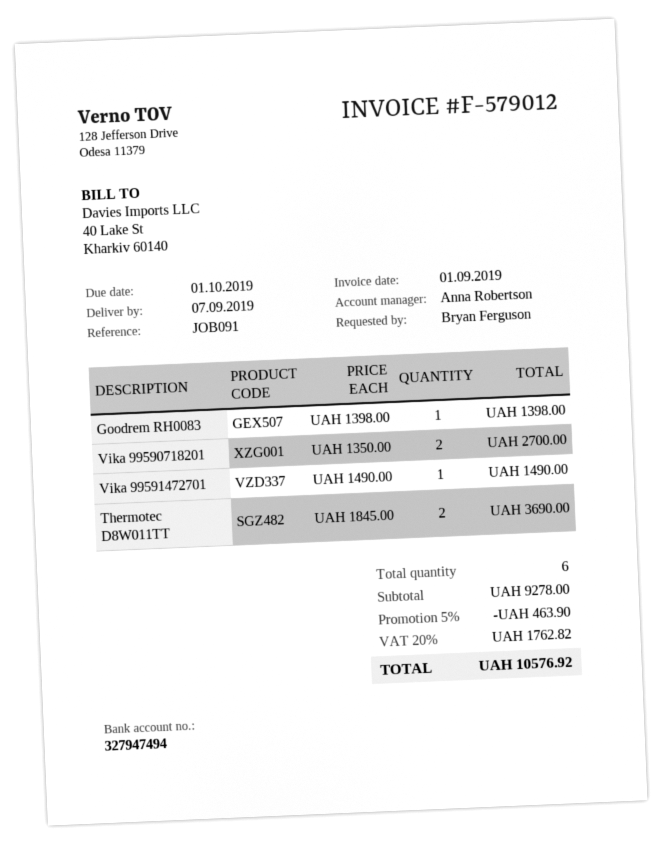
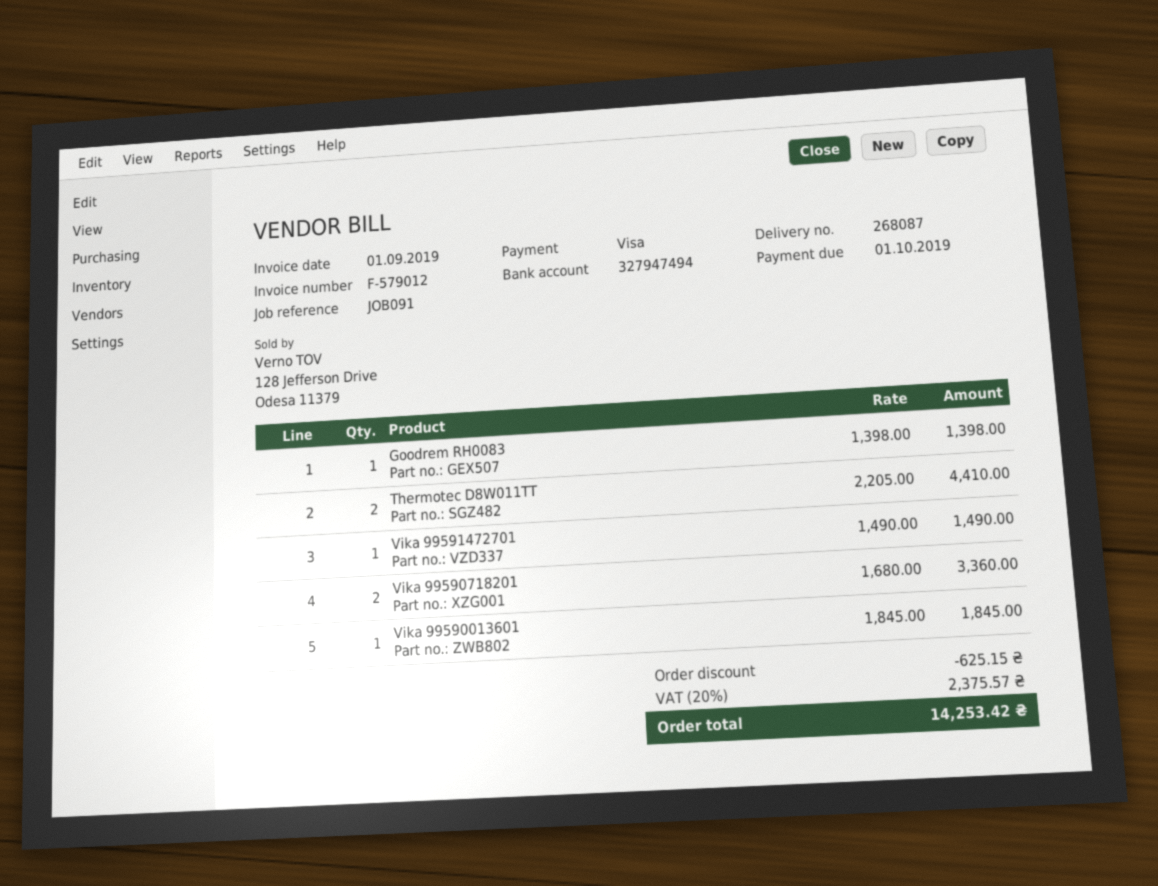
Vika 99590718201: 2 x 1350.00 = 2700.00 -> 2 x 1680.00 = 3360.00
Thermotec D8W011TT: 2 x 1845.00 = 3690.00 -> 2 x 2205.00 = 4410.00
Vika 99590013601: none -> 1 x 1845.00 = 1845.00
discount: 463.90 -> 625.15
tax: 20% = 1762.82 -> 20% = 2375.57
total: 10576.92 -> 14253.42

